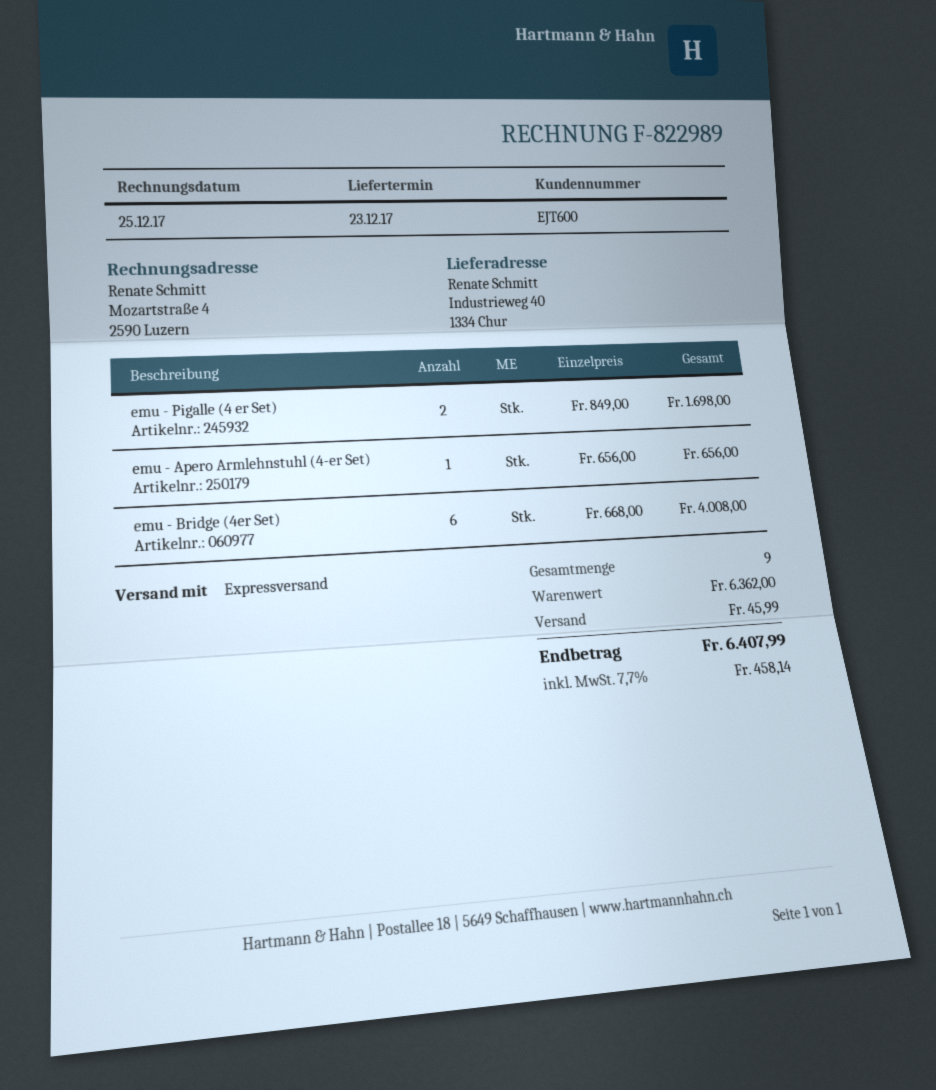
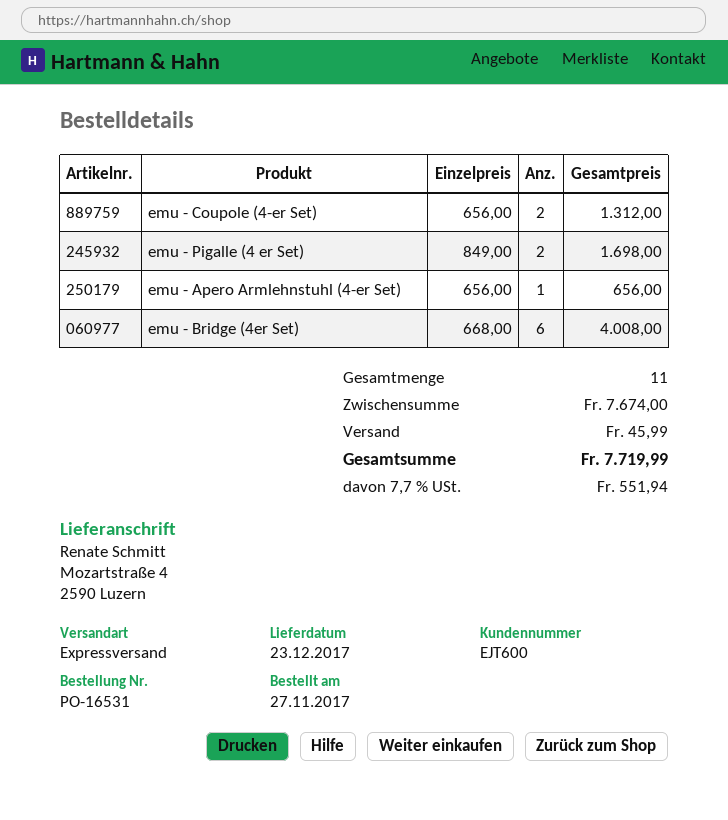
ship to: Industrieweg 40, 1334 Chur -> Mozartstraße 4, 2590 Luzern
emu - Coupole (4-er Set): none -> 2 x 656.00 = 1312.00
total quantity: 9 -> 11
subtotal: 6362.00 -> 7674.00
tax: 7.7% = 458.14 -> 7.7% = 551.94
total: 6407.99 -> 7719.99

